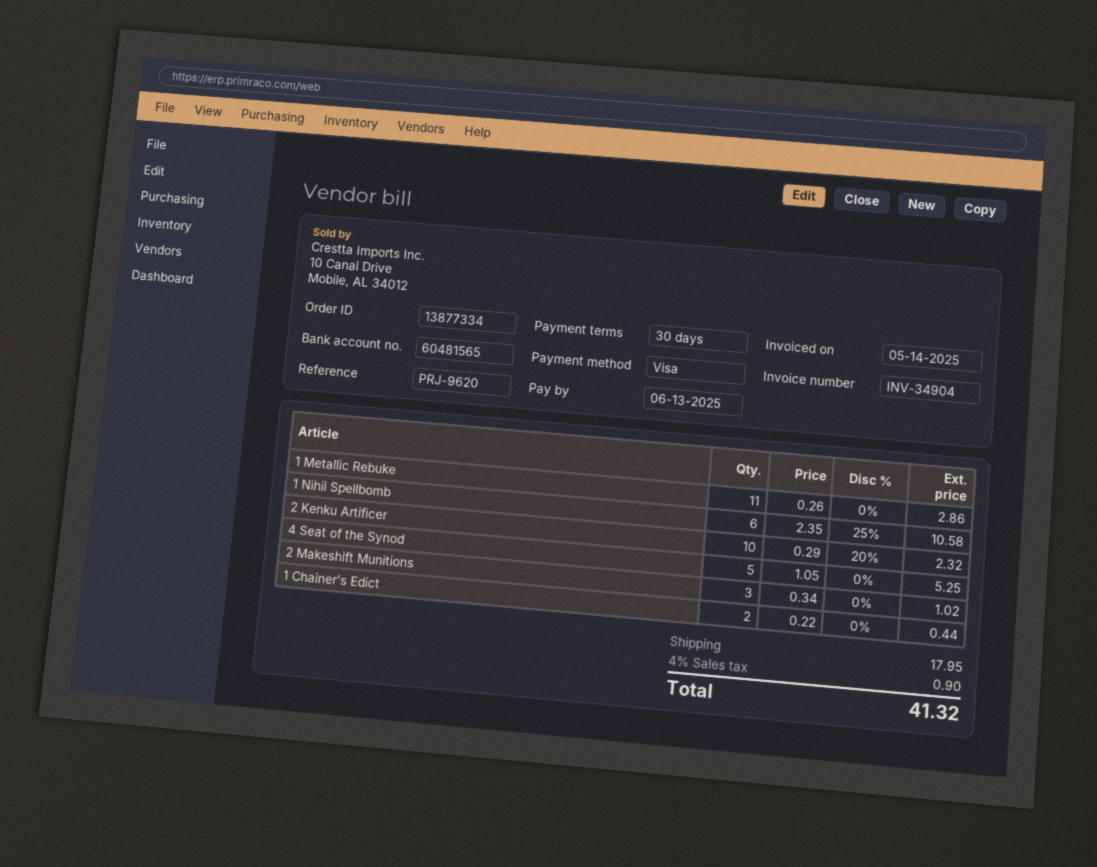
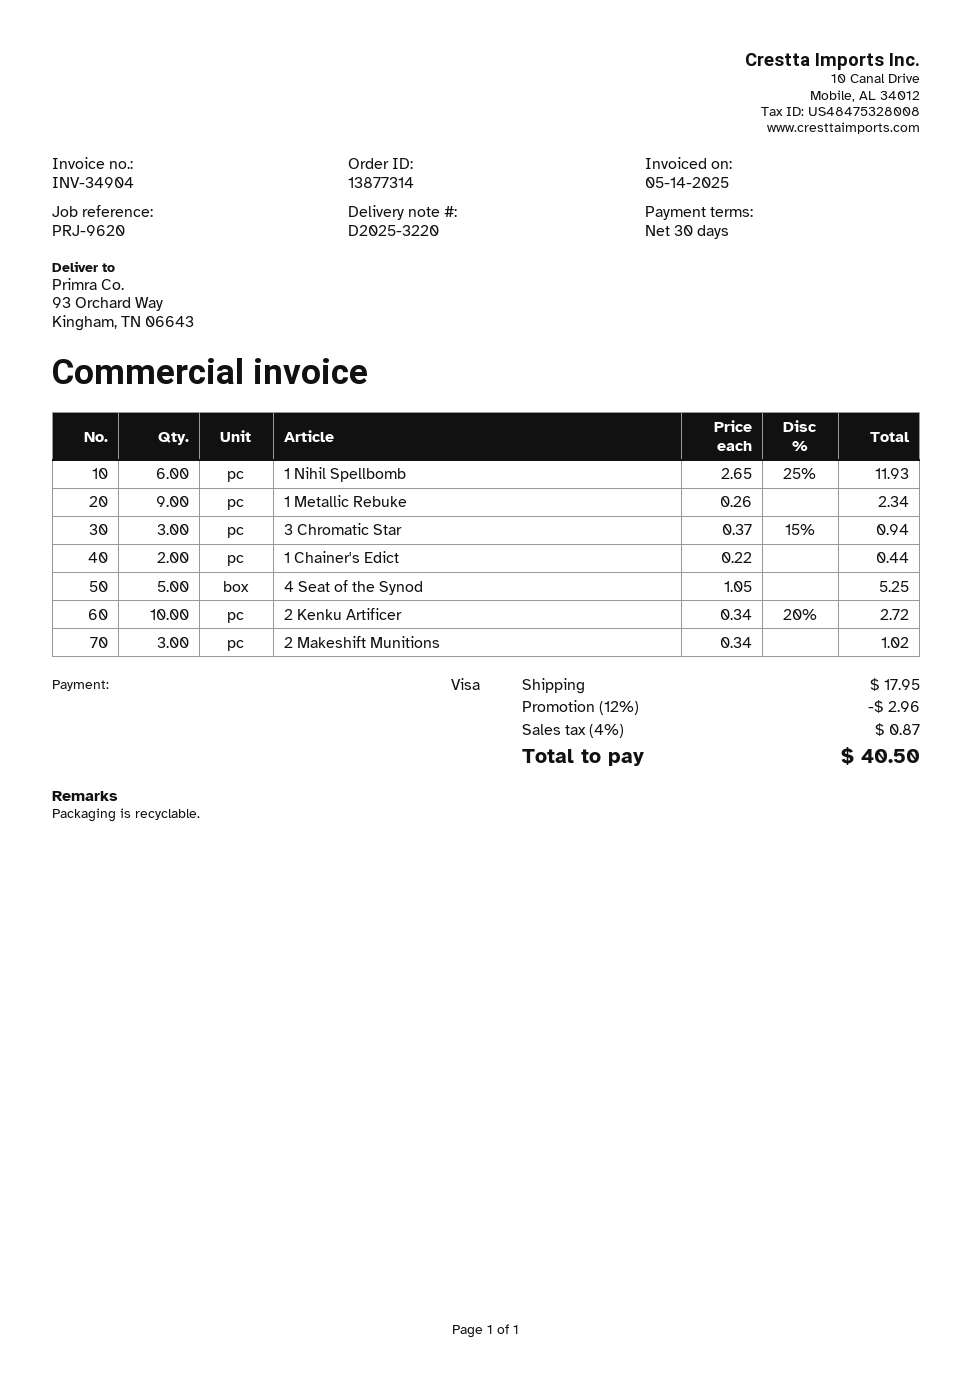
order number: 13877334 -> 13877314
1 Metallic Rebuke: 11 x 0.26 = 2.86 -> 9 x 0.26 = 2.34
1 Nihil Spellbomb: 6 x 2.35 - 25% = 10.58 -> 6 x 2.65 - 25% = 11.93
2 Kenku Artificer: 10 x 0.29 - 20% = 2.32 -> 10 x 0.34 - 20% = 2.72
3 Chromatic Star: none -> 3 x 0.37 - 15% = 0.94
discount: none -> 12% = 2.96
tax: 4% = 0.90 -> 4% = 0.87
total: 41.32 -> 40.50

